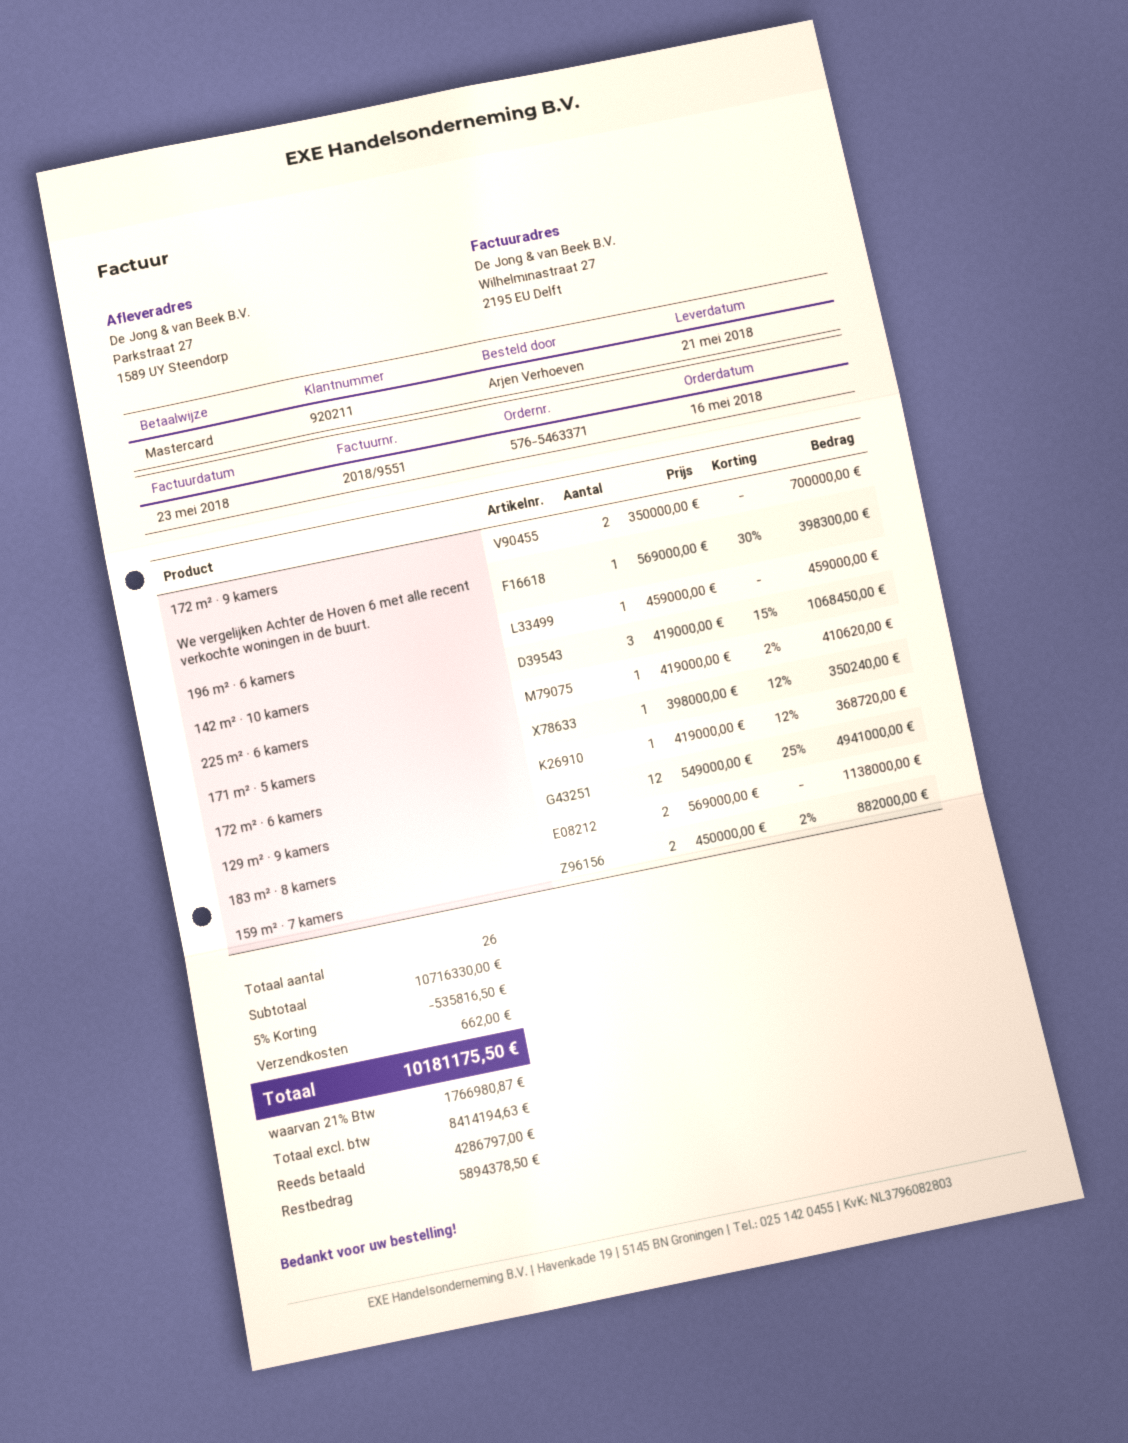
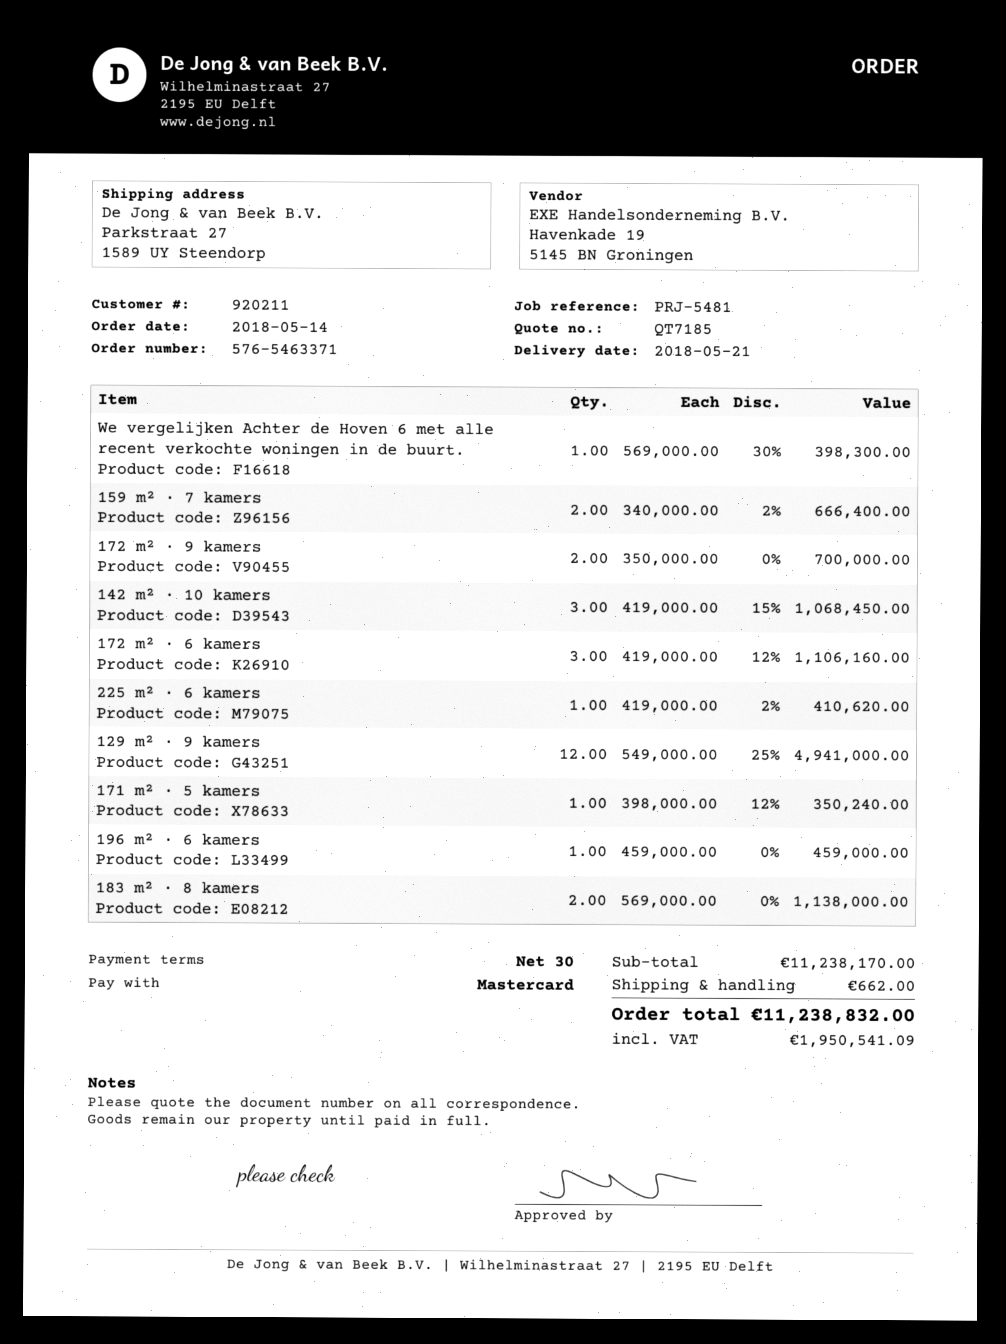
order date: 2018-05-16 -> 2018-05-14
172 m² · 6 kamers: 1 x 419000.00 - 12% = 368720.00 -> 3 x 419000.00 - 12% = 1106160.00
159 m² · 7 kamers: 2 x 450000.00 - 2% = 882000.00 -> 2 x 340000.00 - 2% = 666400.00
subtotal: 10716330.00 -> 11238170.00
discount: 5% = 535816.50 -> none
tax: 1766980.87 -> 1950541.09
total: 10181175.50 -> 11238832.00

